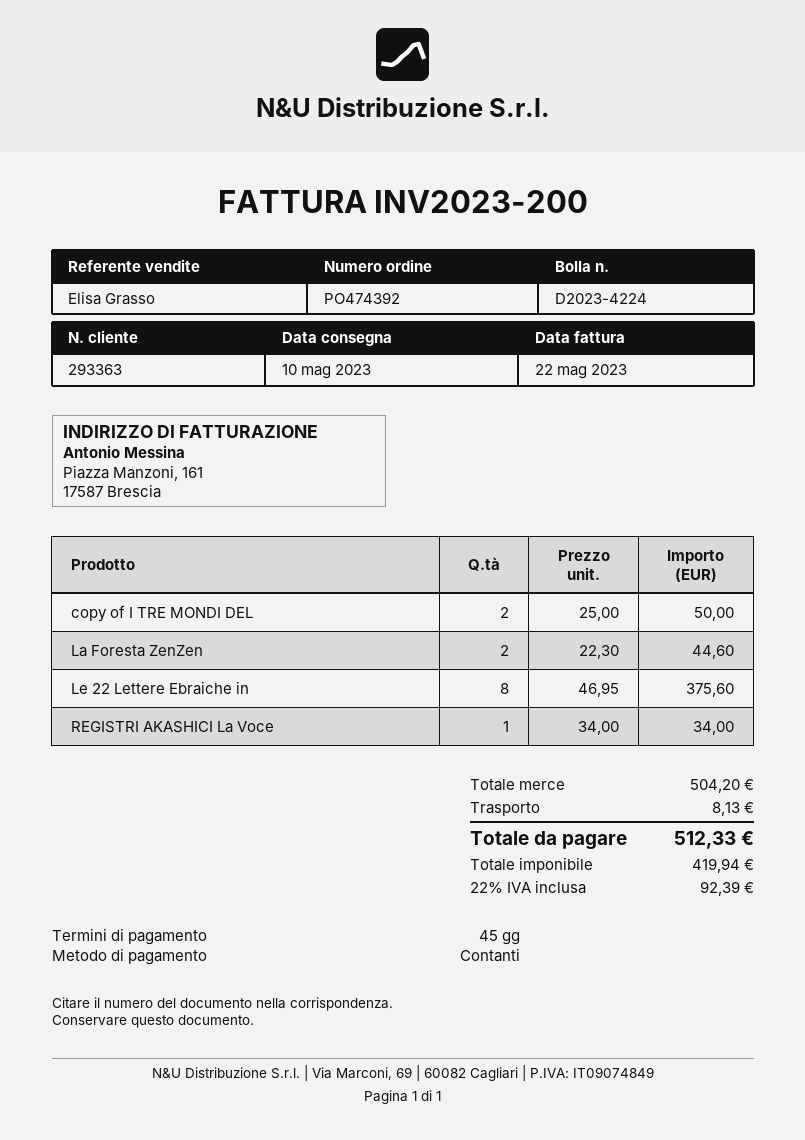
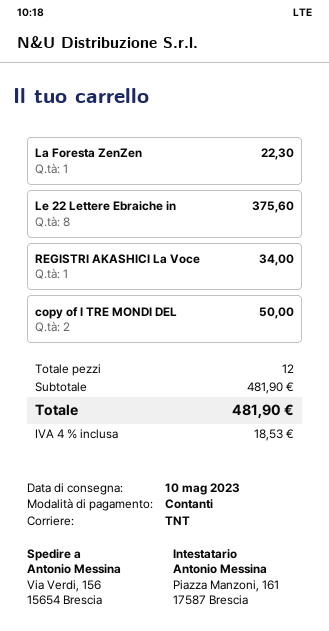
La Foresta ZenZen: 2 for 44.60 -> 1 for 22.30
subtotal: 504.20 -> 481.90
shipping: 8.13 -> none
tax: 22% = 92.39 -> 4% = 18.53
total: 512.33 -> 481.90

